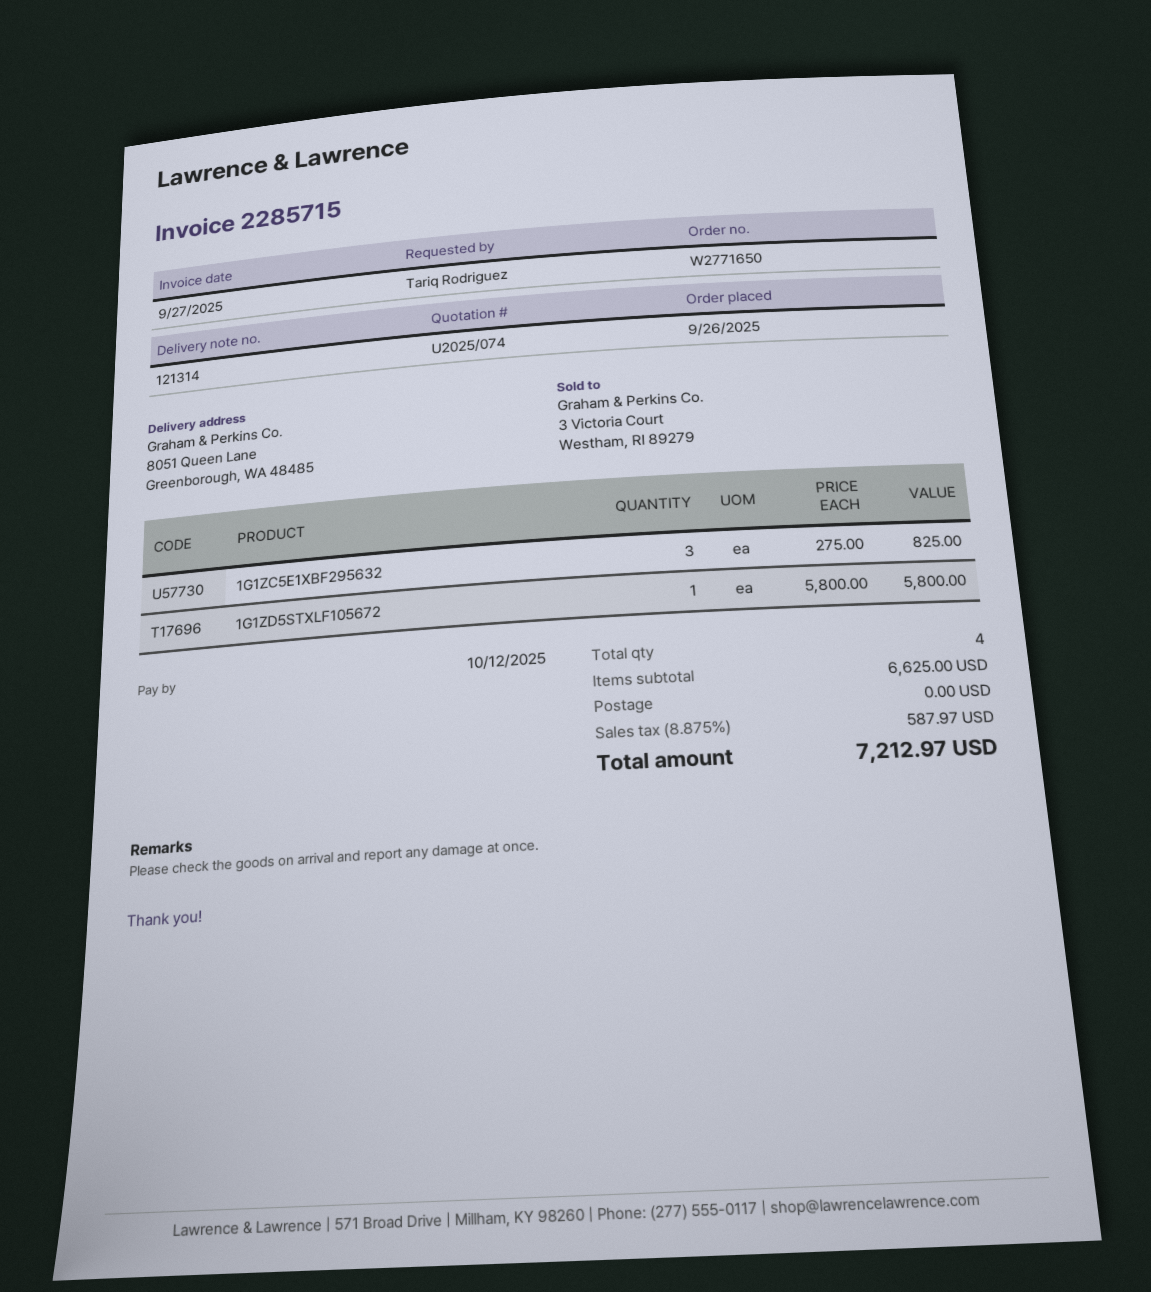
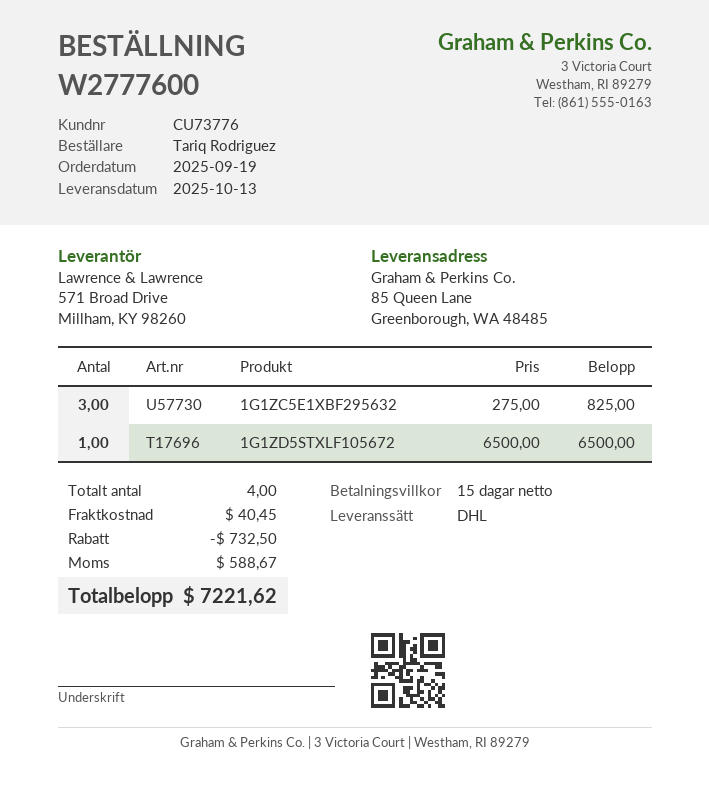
order number: W2771650 -> W2777600
order date: 2025-09-26 -> 2025-09-19
ship to: 8051 Queen Lane, Greenborough, WA 48485 -> 85 Queen Lane, Greenborough, WA 48485
1G1ZD5STXLF105672: 1 x 5800.00 = 5800.00 -> 1 x 6500.00 = 6500.00
discount: none -> 732.50
shipping: 0.00 -> 40.45
tax: 587.97 -> 588.67
total: 7212.97 -> 7221.62

